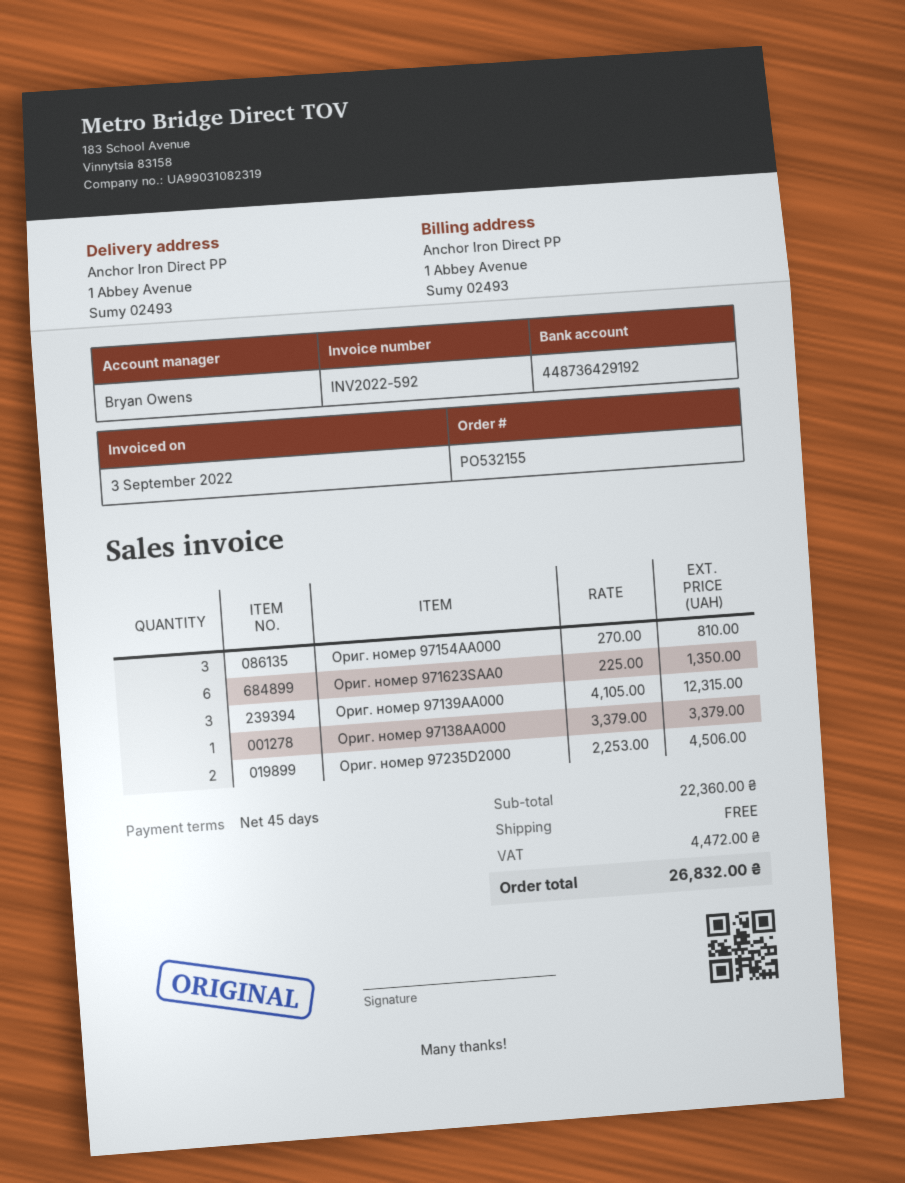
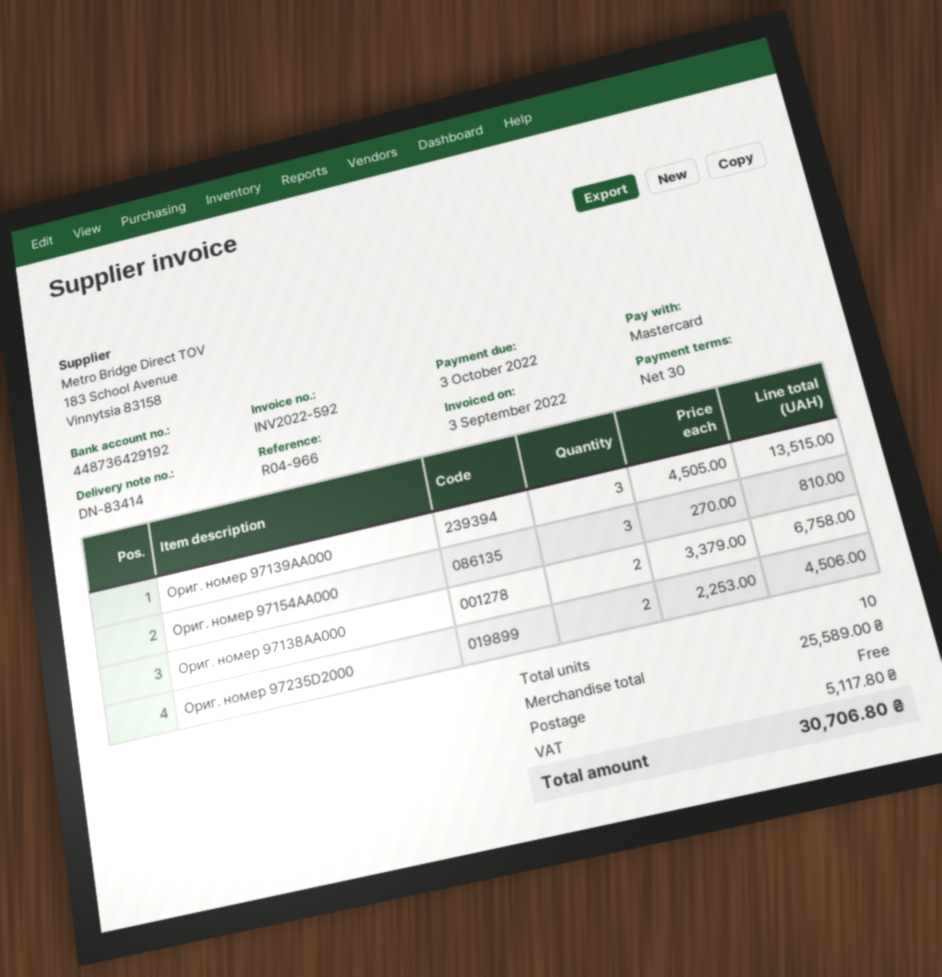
payment terms: 45 days -> 30 days
Ориг. номер 971623SAA0: 6 x 225.00 = 1350.00 -> none
Ориг. номер 97139AA000: 3 x 4105.00 = 12315.00 -> 3 x 4505.00 = 13515.00
Ориг. номер 97138AA000: 1 x 3379.00 = 3379.00 -> 2 x 3379.00 = 6758.00
subtotal: 22360.00 -> 25589.00
tax: 4472.00 -> 5117.80
total: 26832.00 -> 30706.80

